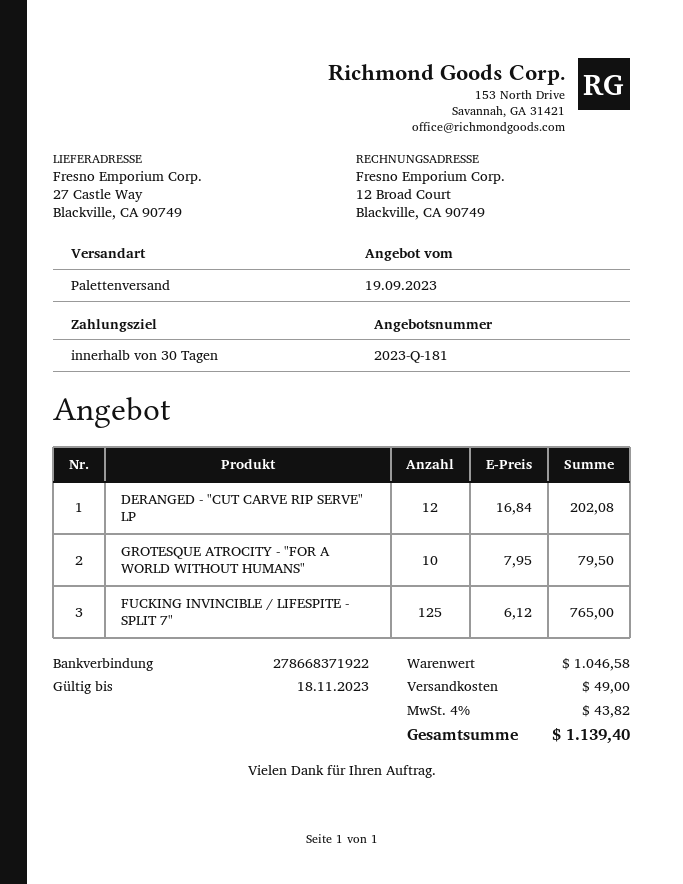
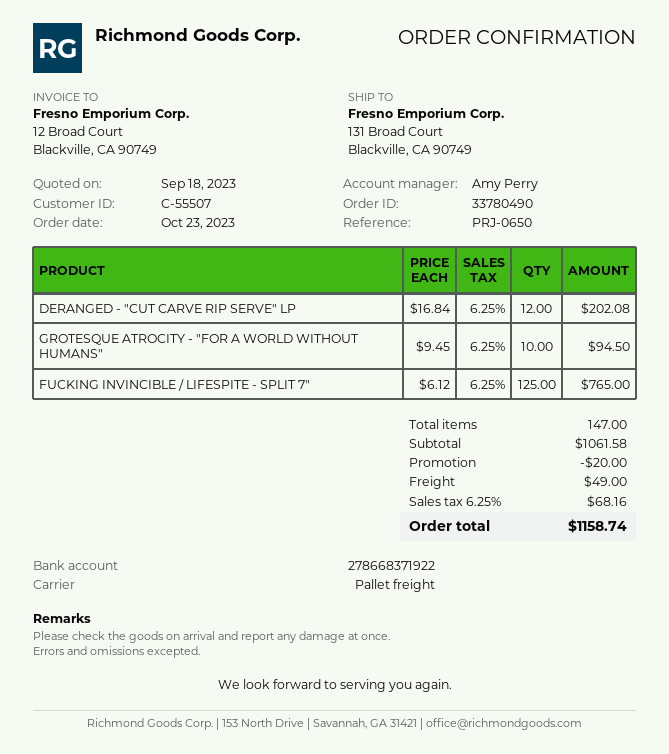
quote date: 2023-09-19 -> 2023-09-18
ship to: 27 Castle Way, Blackville, CA 90749 -> 131 Broad Court, Blackville, CA 90749
GROTESQUE ATROCITY - "FOR A WORLD WITHOUT HUMANS": 10 x 7.95 = 79.50 -> 10 x 9.45 = 94.50
subtotal: 1046.58 -> 1061.58
discount: none -> 20.00
tax: 4% = 43.82 -> 6.25% = 68.16
total: 1139.40 -> 1158.74

